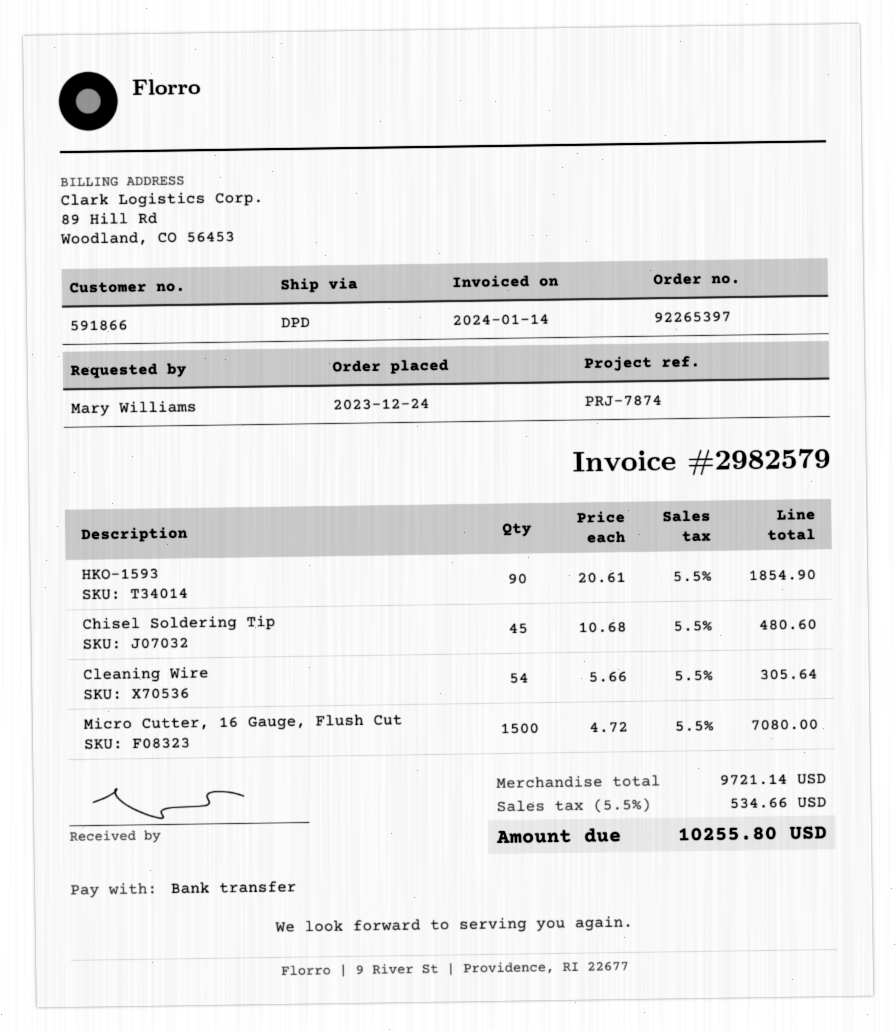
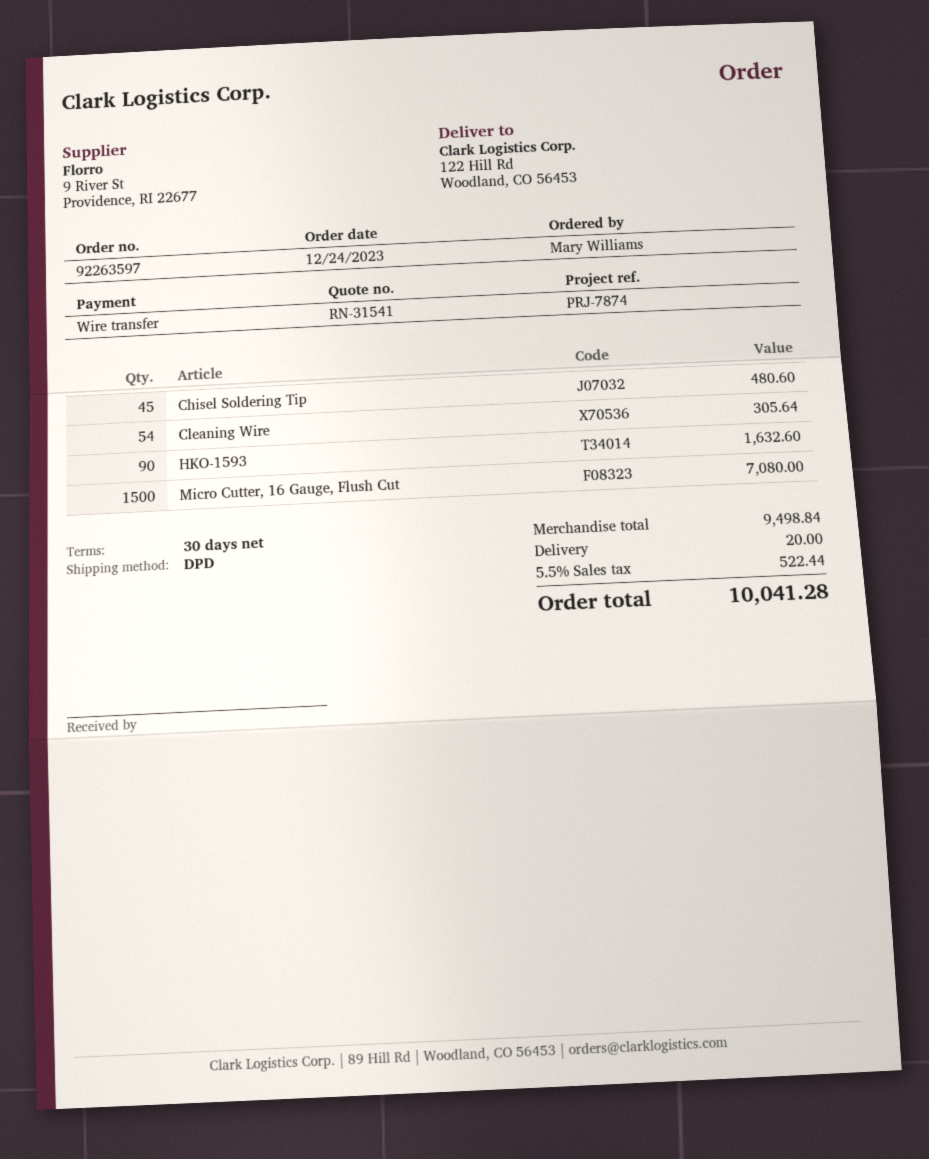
order number: 92265397 -> 92263597
HKO-1593: 90 for 1854.90 -> 90 for 1632.60
subtotal: 9721.14 -> 9498.84
shipping: none -> 20.00
tax: 5.5% = 534.66 -> 5.5% = 522.44
total: 10255.80 -> 10041.28

